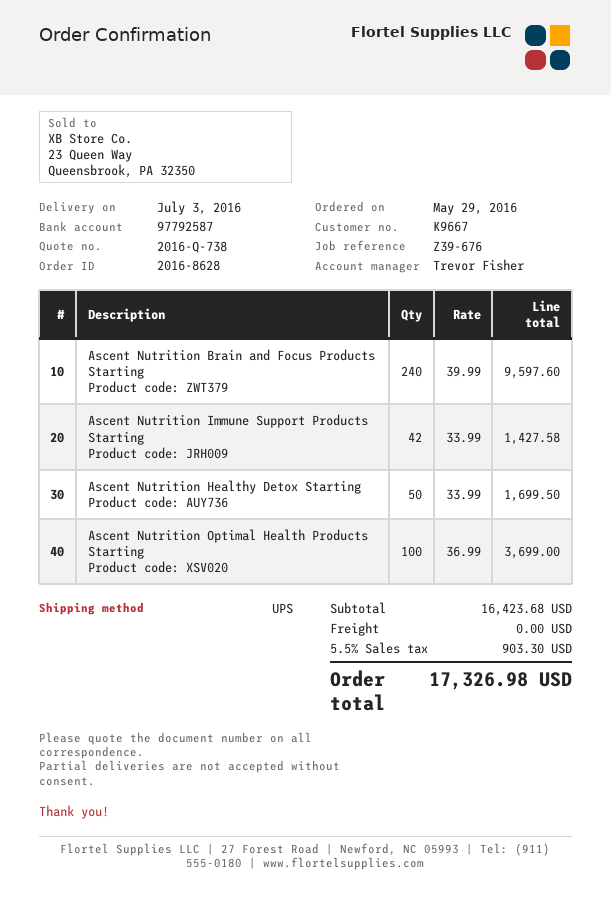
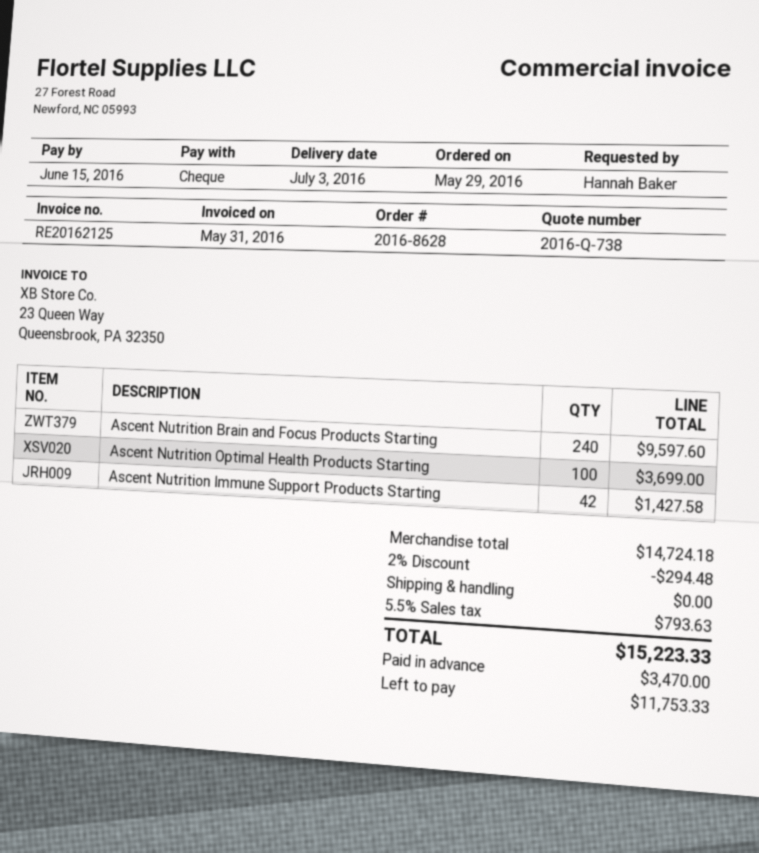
Ascent Nutrition Healthy Detox Starting: 50 for 1699.50 -> none
subtotal: 16423.68 -> 14724.18
discount: none -> 2% = 294.48
tax: 5.5% = 903.30 -> 5.5% = 793.63
total: 17326.98 -> 15223.33

